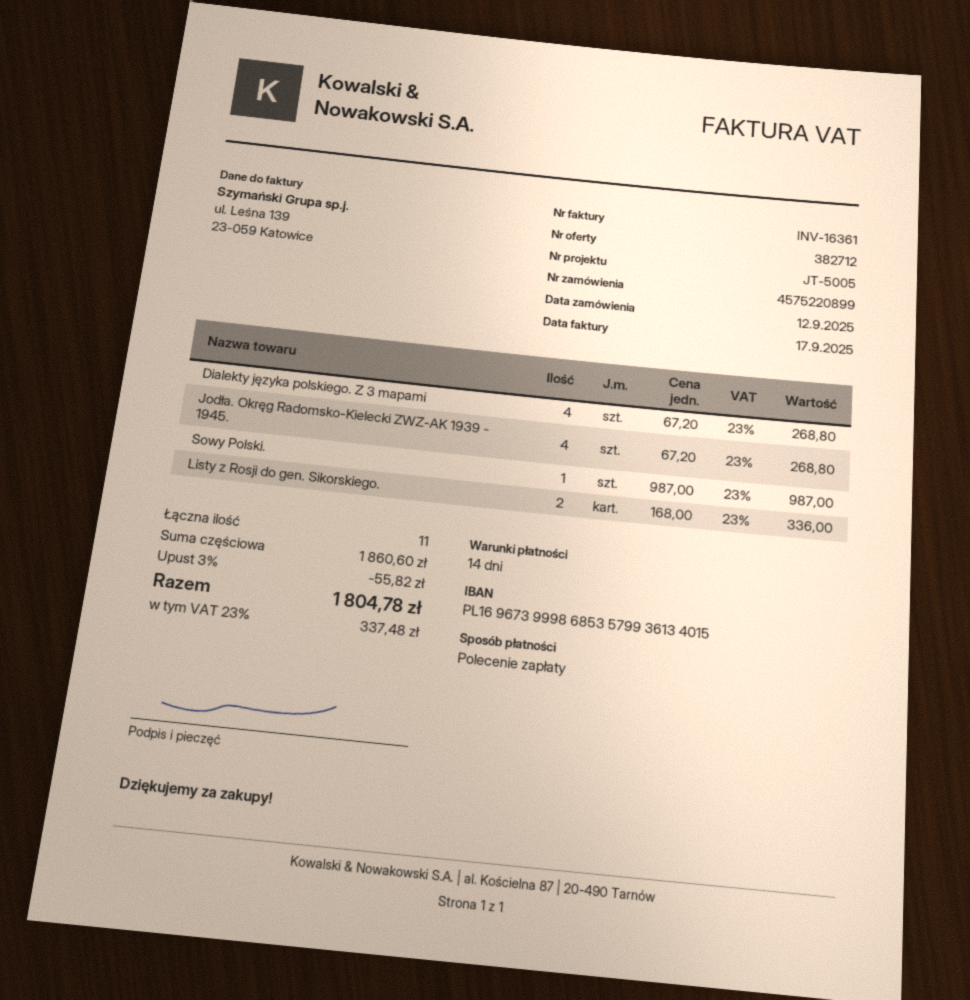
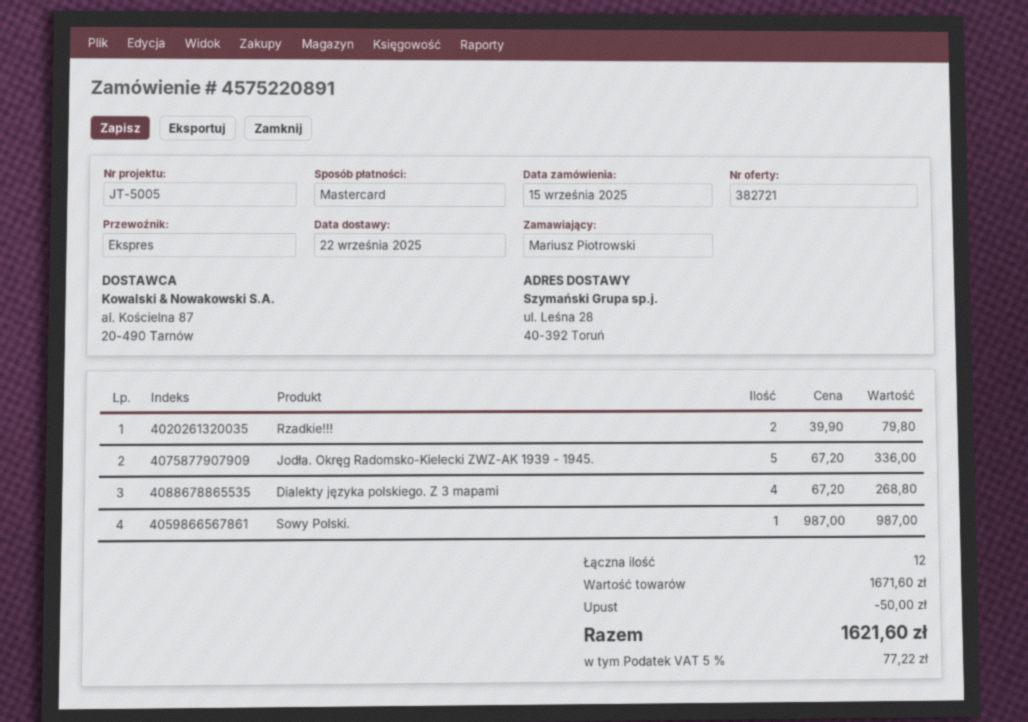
quote number: 382712 -> 382721
order number: 4575220899 -> 4575220891
order date: 2025-09-12 -> 2025-09-15
payment method: direct debit -> Mastercard
Jodła. Okręg Radomsko-Kielecki ZWZ-AK 1939 - 1945.: 4 x 67.20 = 268.80 -> 5 x 67.20 = 336.00
Listy z Rosji do gen. Sikorskiego.: 2 x 168.00 = 336.00 -> none
Rzadkie!!!: none -> 2 x 39.90 = 79.80
total quantity: 11 -> 12
subtotal: 1860.60 -> 1671.60
discount: 55.82 -> 50.00
tax: 23% = 337.48 -> 5% = 77.22
total: 1804.78 -> 1621.60

